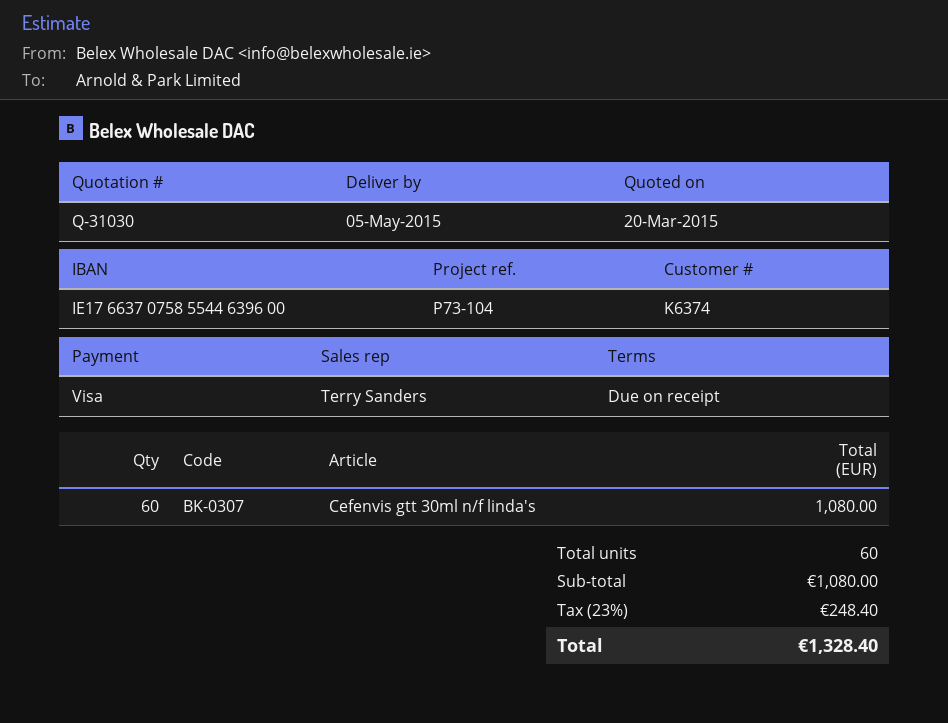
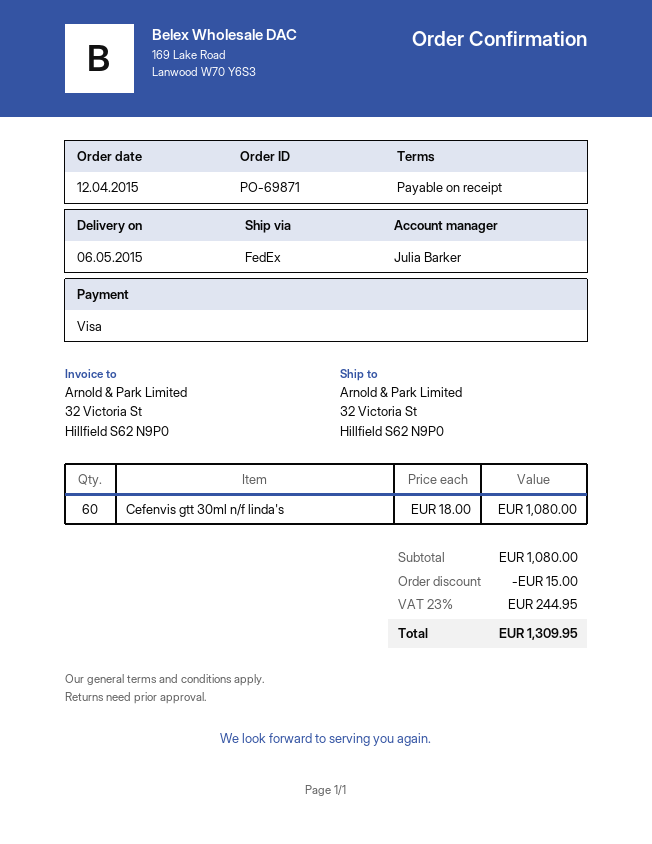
delivery date: 2015-05-05 -> 2015-05-06
sales rep: Terry Sanders -> Julia Barker
discount: none -> 15.00
tax: 23% = 248.40 -> 23% = 244.95
total: 1328.40 -> 1309.95

